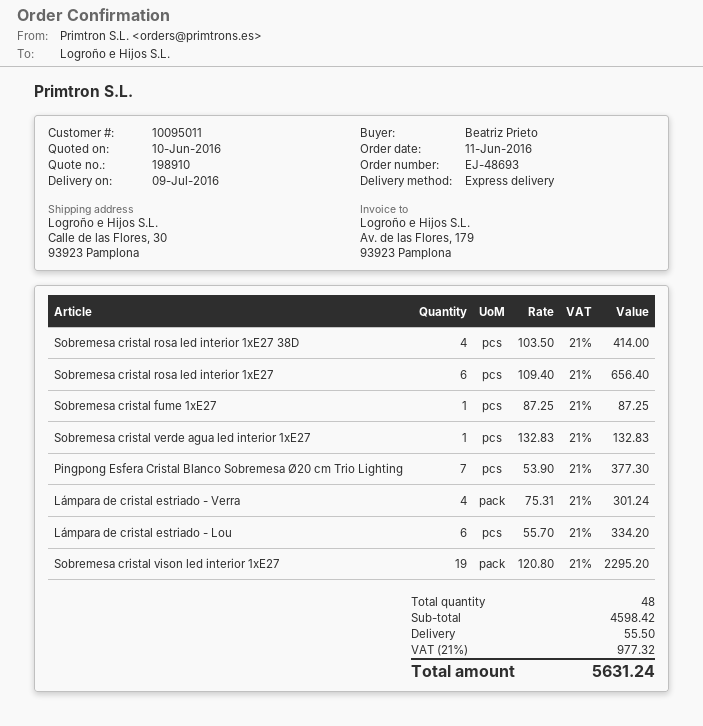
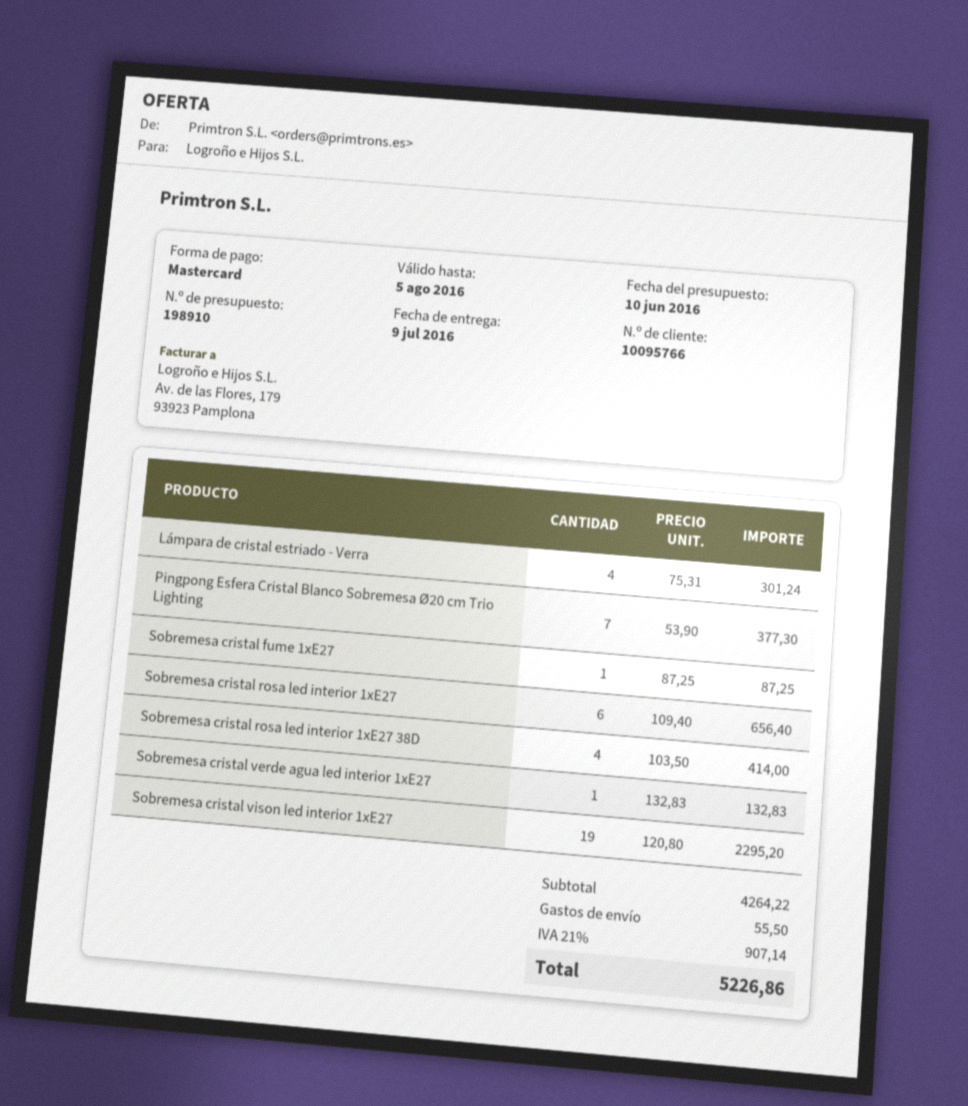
customer number: 10095011 -> 10095766
Lámpara de cristal estriado - Lou: 6 x 55.70 = 334.20 -> none
subtotal: 4598.42 -> 4264.22
tax: 21% = 977.32 -> 21% = 907.14
total: 5631.24 -> 5226.86

